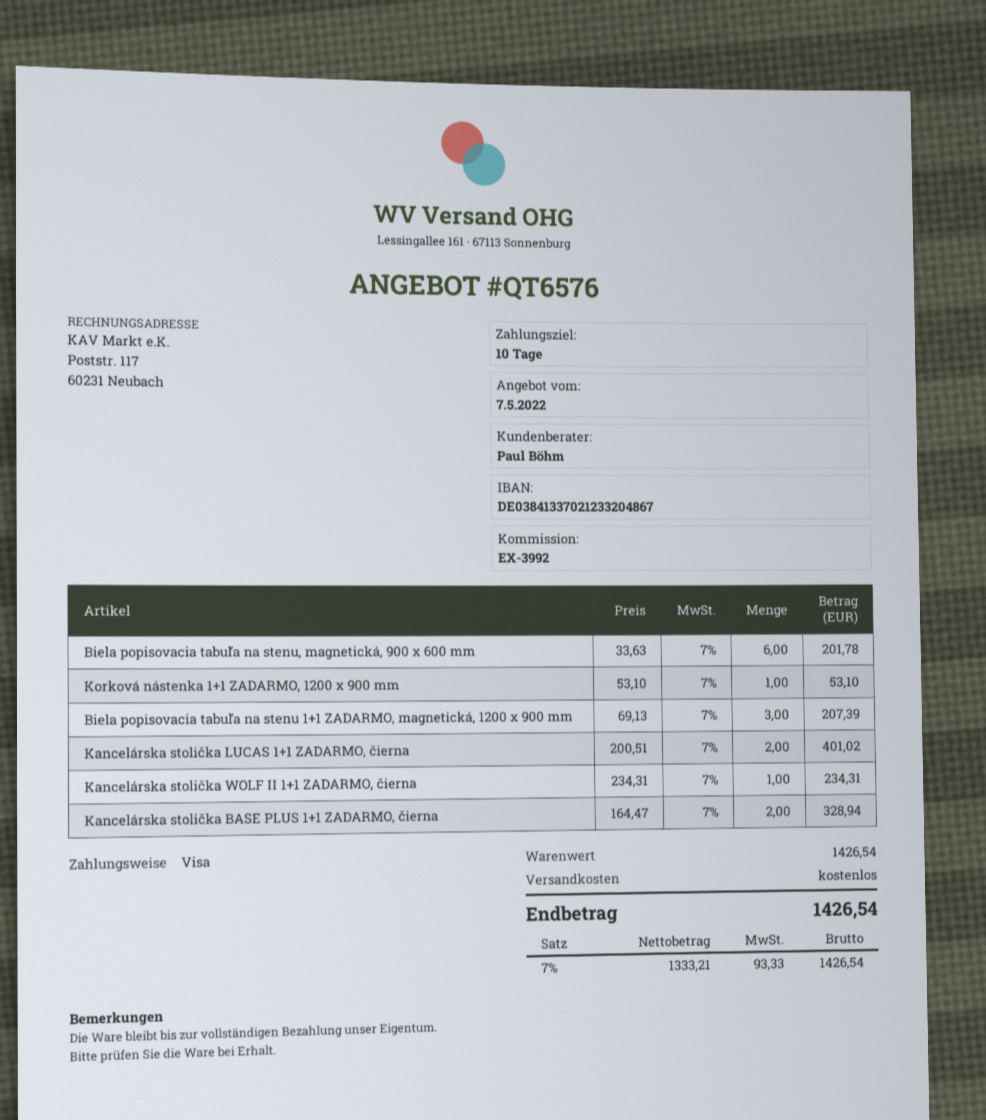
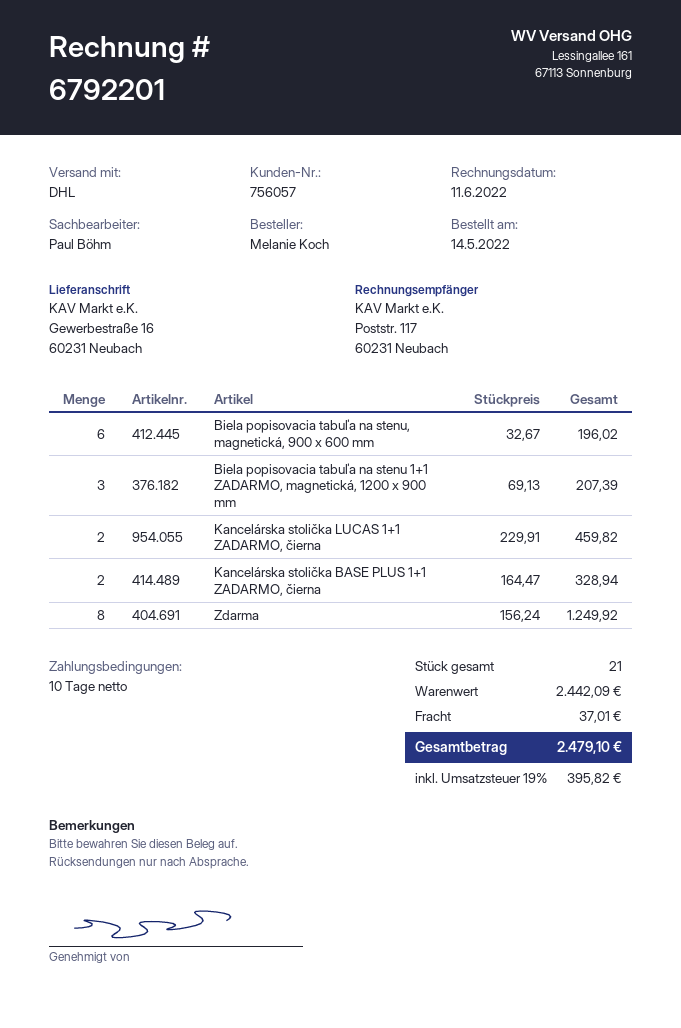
Biela popisovacia tabuľa na stenu, magnetická, 900 x 600 mm: 6 x 33.63 = 201.78 -> 6 x 32.67 = 196.02
Korková nástenka 1+1 ZADARMO, 1200 x 900 mm: 1 x 53.10 = 53.10 -> none
Kancelárska stolička LUCAS 1+1 ZADARMO, čierna: 2 x 200.51 = 401.02 -> 2 x 229.91 = 459.82
Kancelárska stolička WOLF II 1+1 ZADARMO, čierna: 1 x 234.31 = 234.31 -> none
Zdarma: none -> 8 x 156.24 = 1249.92
subtotal: 1426.54 -> 2442.09
shipping: 0.00 -> 37.01
tax: 7% = 93.33 -> 19% = 395.82
total: 1426.54 -> 2479.10

